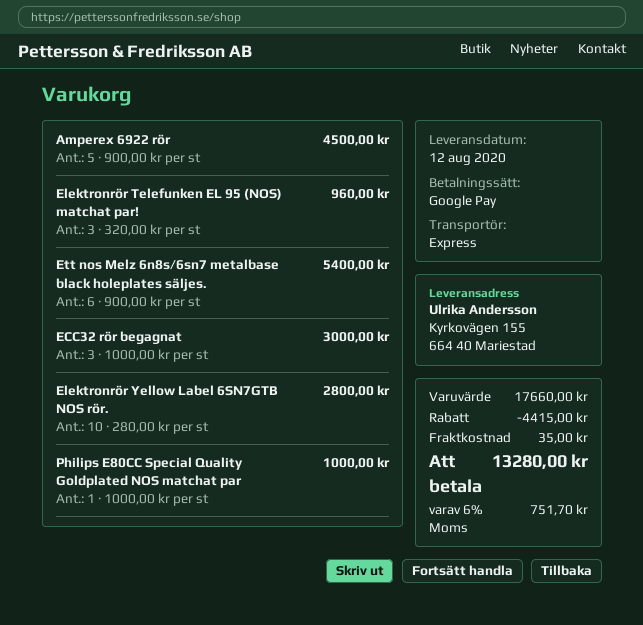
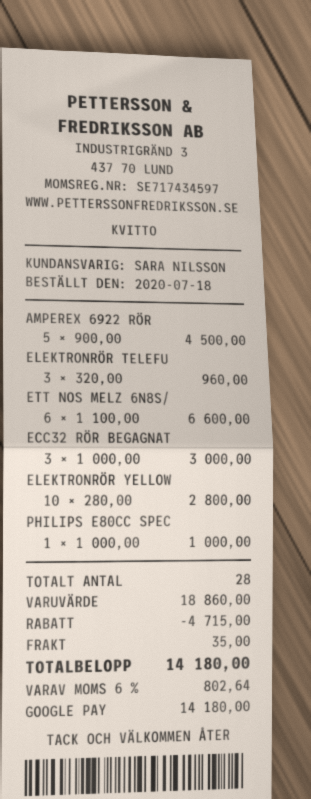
Ett nos Melz 6n8s/6sn7 metalbase black holeplates säljes.: 6 x 900.00 = 5400.00 -> 6 x 1100.00 = 6600.00
subtotal: 17660.00 -> 18860.00
discount: 4415.00 -> 4715.00
tax: 6% = 751.70 -> 6% = 802.64
total: 13280.00 -> 14180.00

